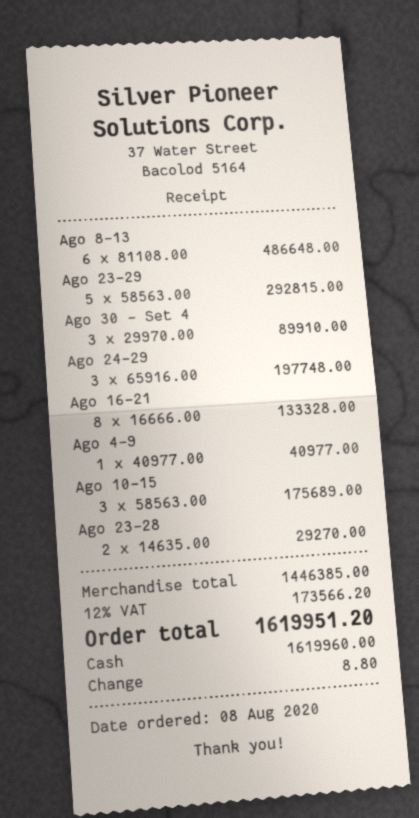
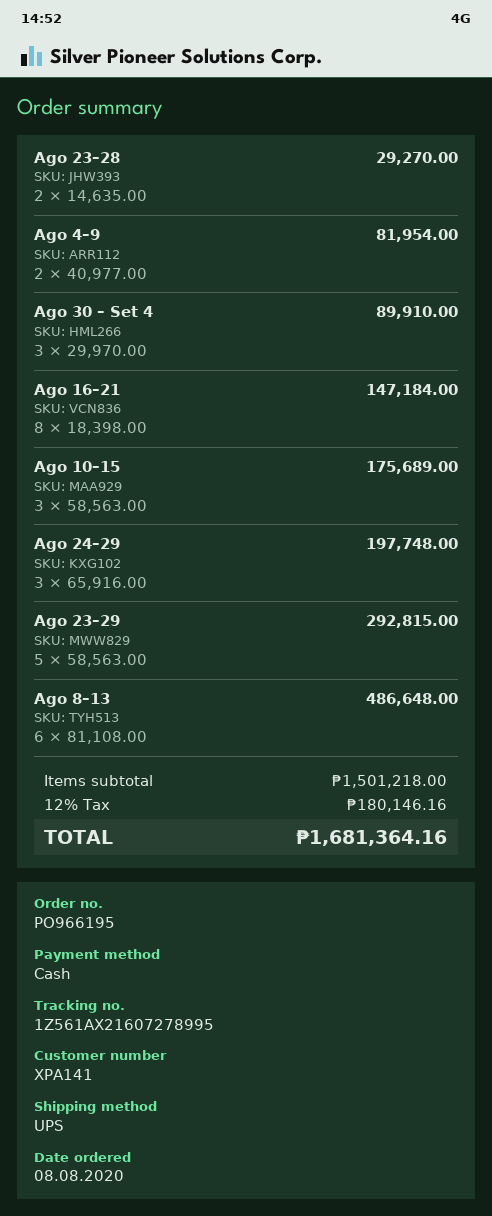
Ago 16–21: 8 x 16666.00 = 133328.00 -> 8 x 18398.00 = 147184.00
Ago 4–9: 1 x 40977.00 = 40977.00 -> 2 x 40977.00 = 81954.00
subtotal: 1446385.00 -> 1501218.00
tax: 12% = 173566.20 -> 12% = 180146.16
total: 1619951.20 -> 1681364.16

